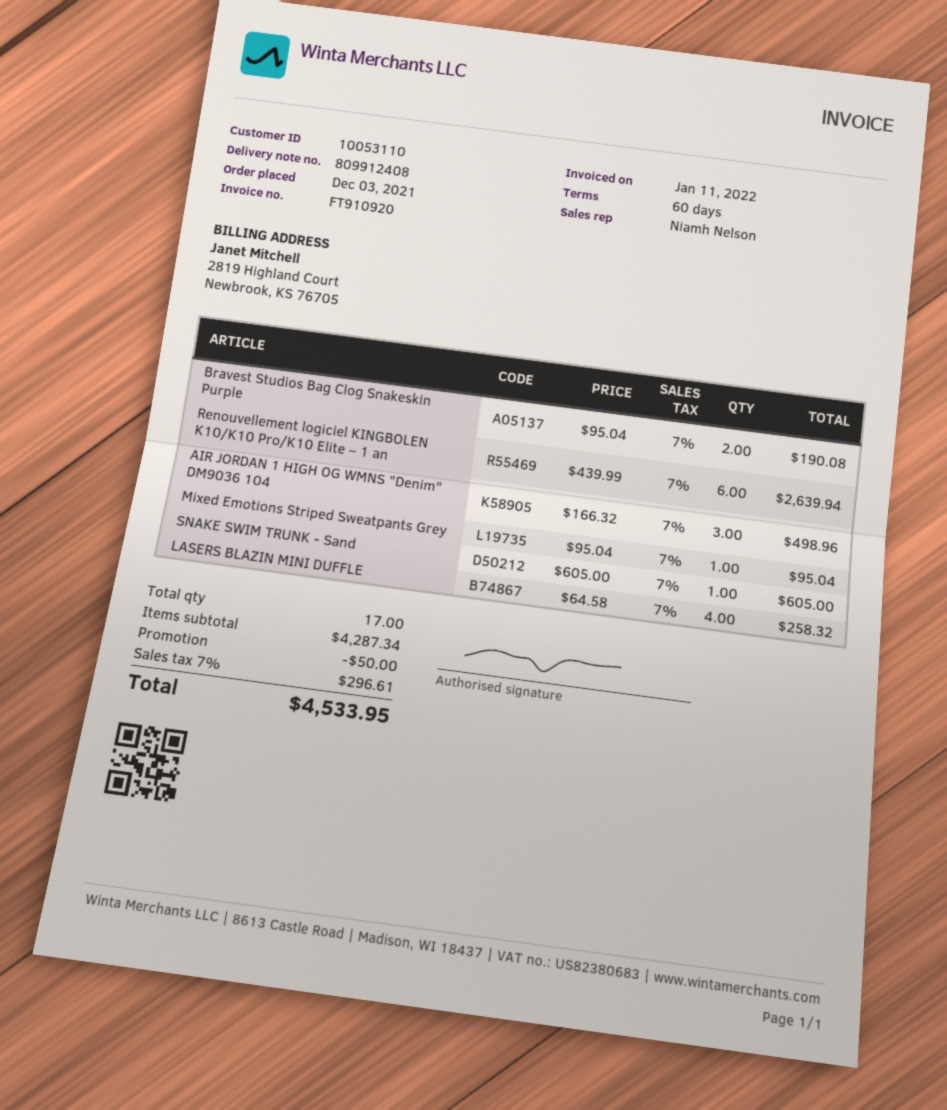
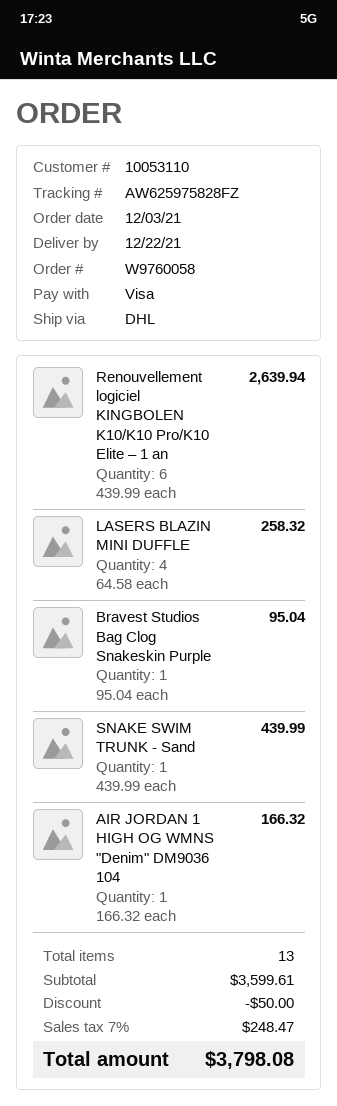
Bravest Studios Bag Clog Snakeskin Purple: 2 x 95.04 = 190.08 -> 1 x 95.04 = 95.04
AIR JORDAN 1 HIGH OG WMNS "Denim" DM9036 104: 3 x 166.32 = 498.96 -> 1 x 166.32 = 166.32
Mixed Emotions Striped Sweatpants Grey: 1 x 95.04 = 95.04 -> none
SNAKE SWIM TRUNK - Sand: 1 x 605.00 = 605.00 -> 1 x 439.99 = 439.99
total quantity: 17 -> 13
subtotal: 4287.34 -> 3599.61
tax: 7% = 296.61 -> 7% = 248.47
total: 4533.95 -> 3798.08

